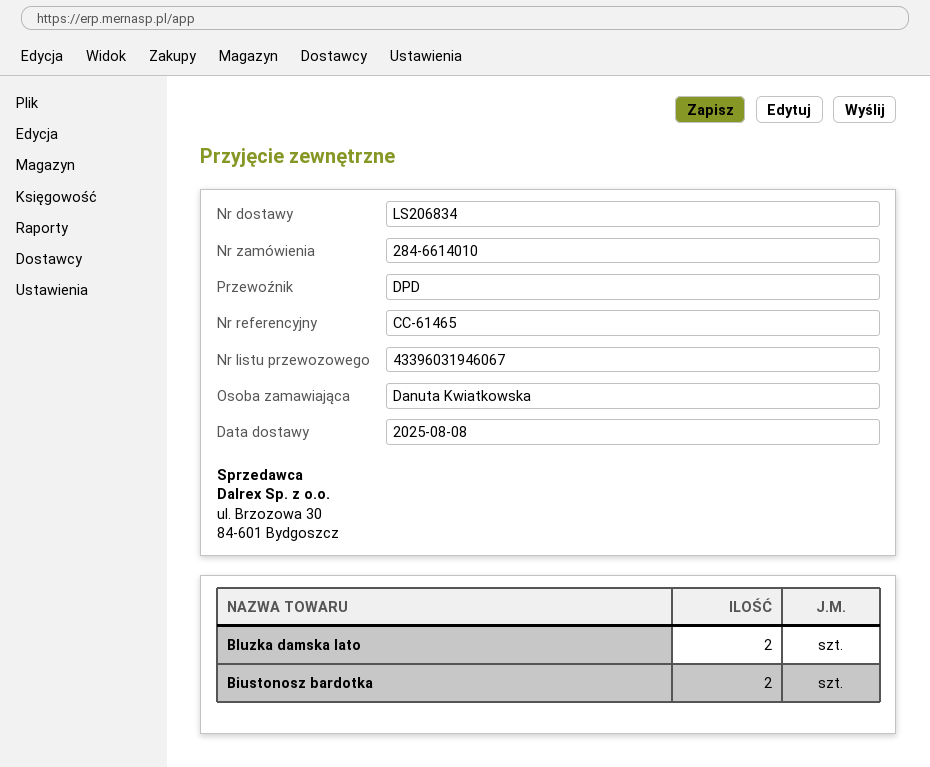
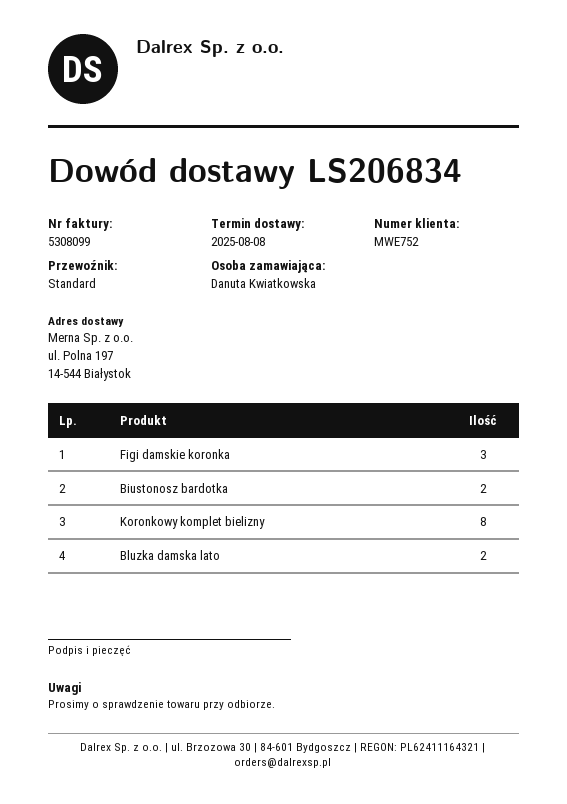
shipping method: DPD -> standard
Figi damskie koronka: none -> 3
Koronkowy komplet bielizny: none -> 8

